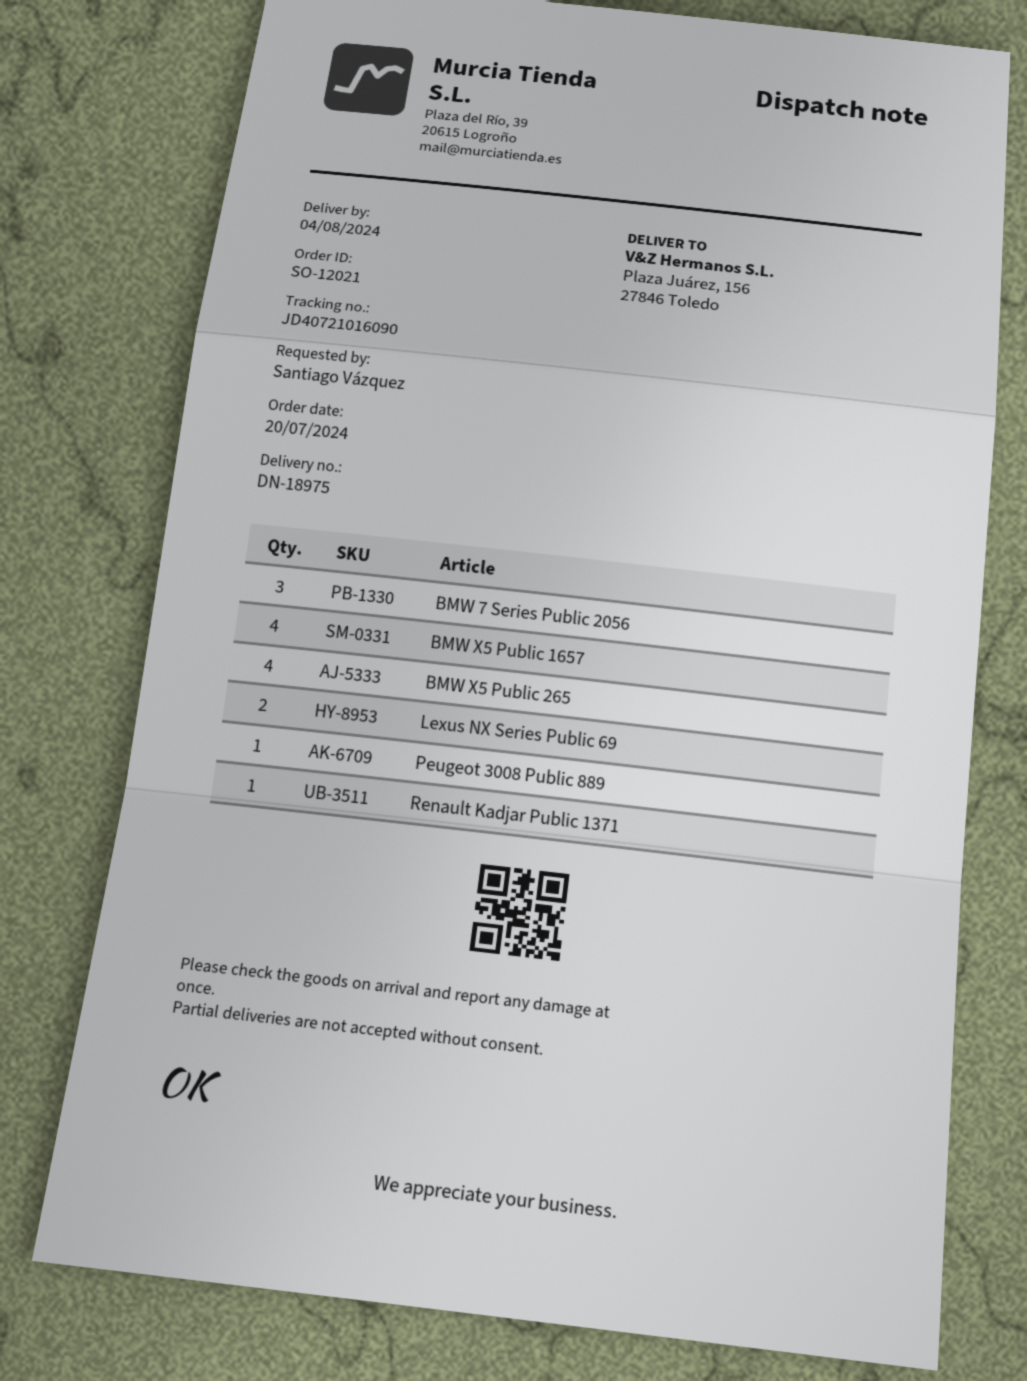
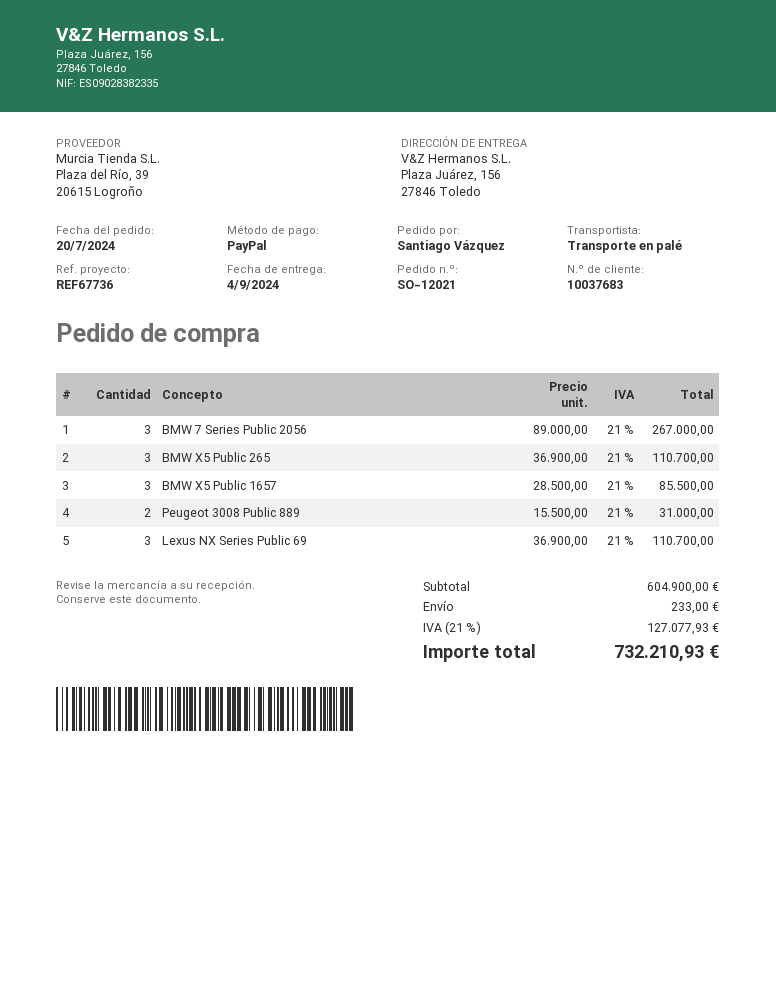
delivery date: 2024-08-04 -> 2024-09-04
BMW X5 Public 1657: 4 -> 3
BMW X5 Public 265: 4 -> 3
Lexus NX Series Public 69: 2 -> 3
Peugeot 3008 Public 889: 1 -> 2
Renault Kadjar Public 1371: 1 -> none

